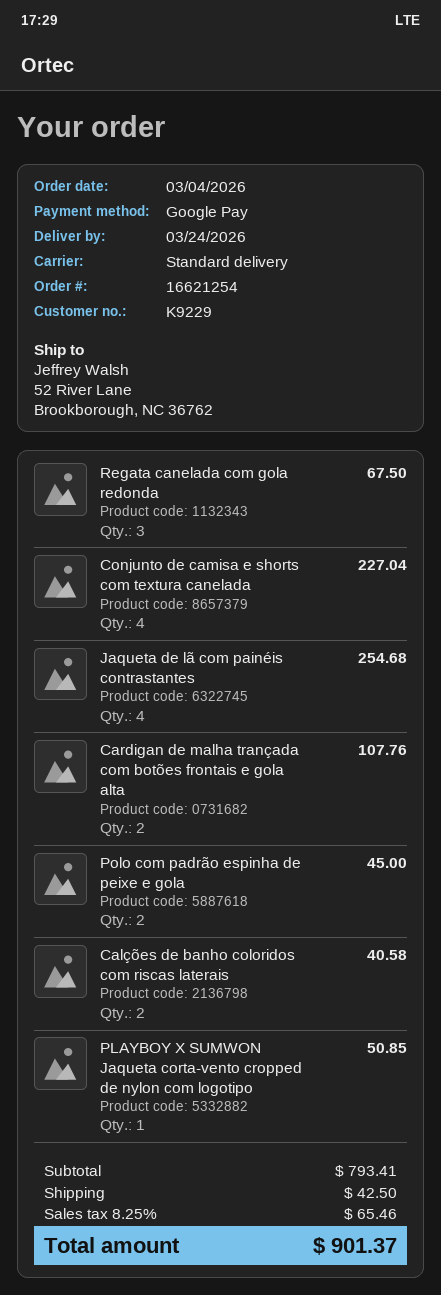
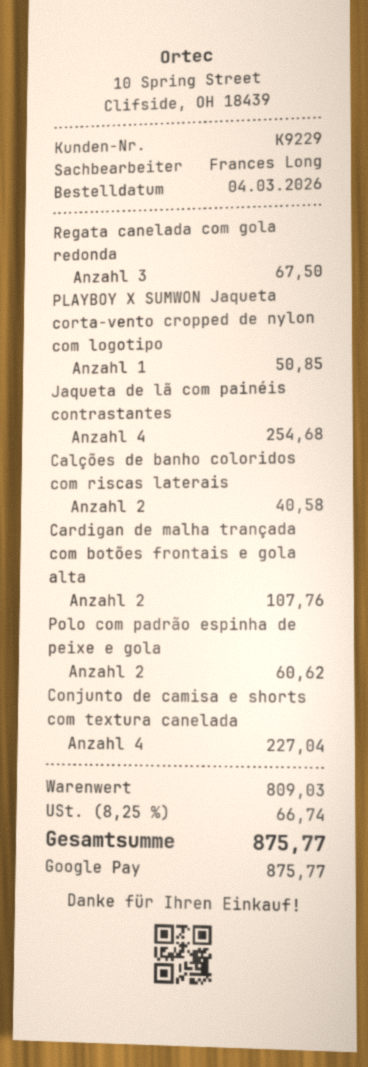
Polo com padrão espinha de peixe e gola: 2 for 45.00 -> 2 for 60.62
subtotal: 793.41 -> 809.03
shipping: 42.50 -> none
tax: 8.25% = 65.46 -> 8.25% = 66.74
total: 901.37 -> 875.77

